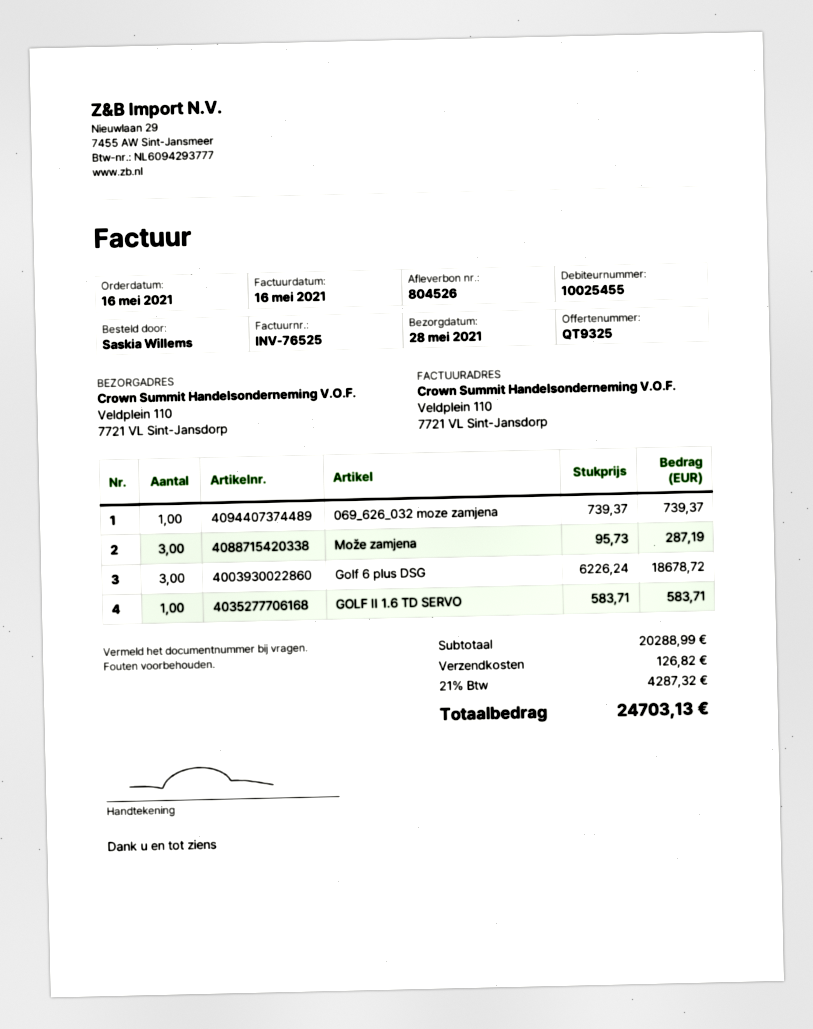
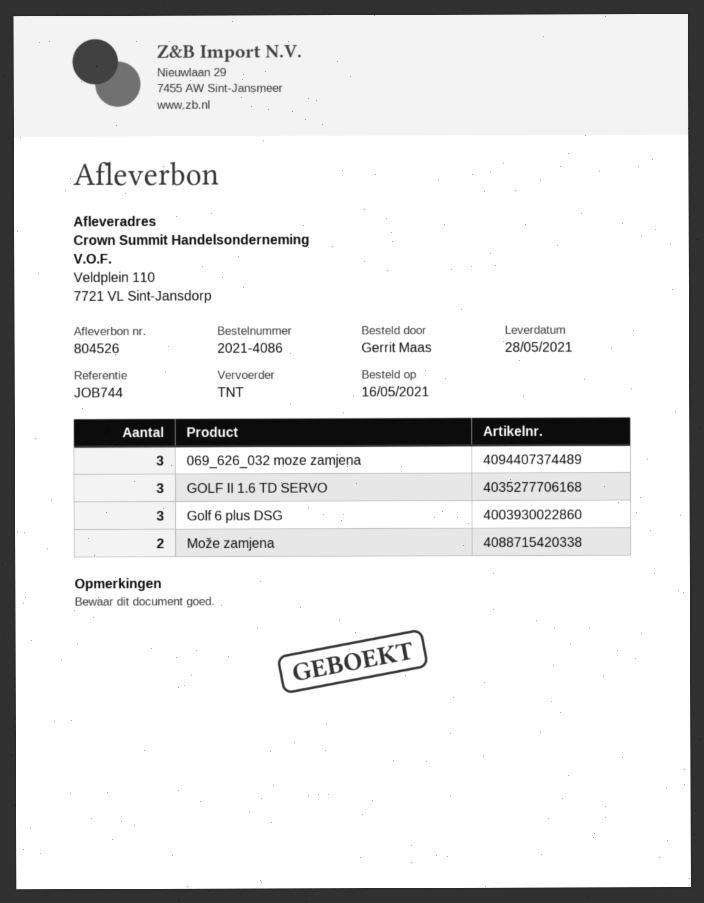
ordered by: Saskia Willems -> Gerrit Maas
069_626_032 moze zamjena: 1 -> 3
Može zamjena: 3 -> 2
GOLF II 1.6 TD SERVO: 1 -> 3

